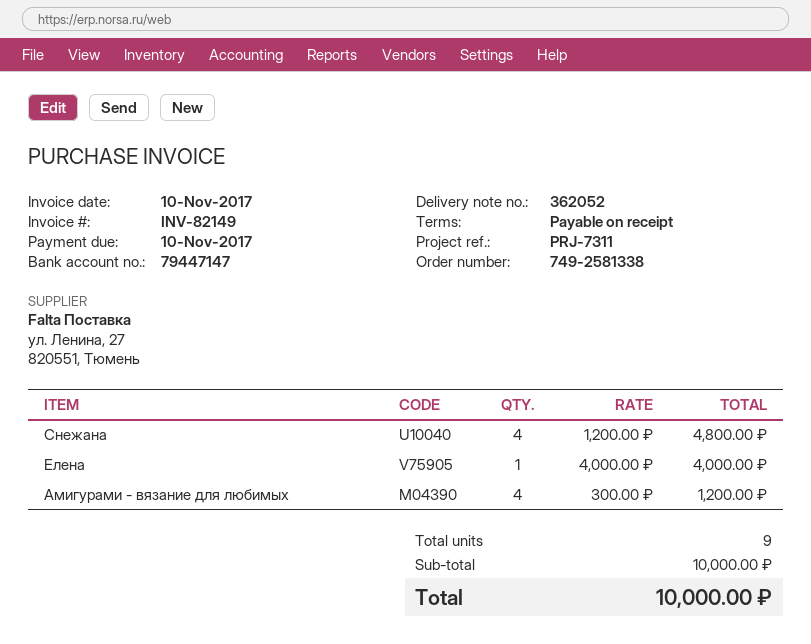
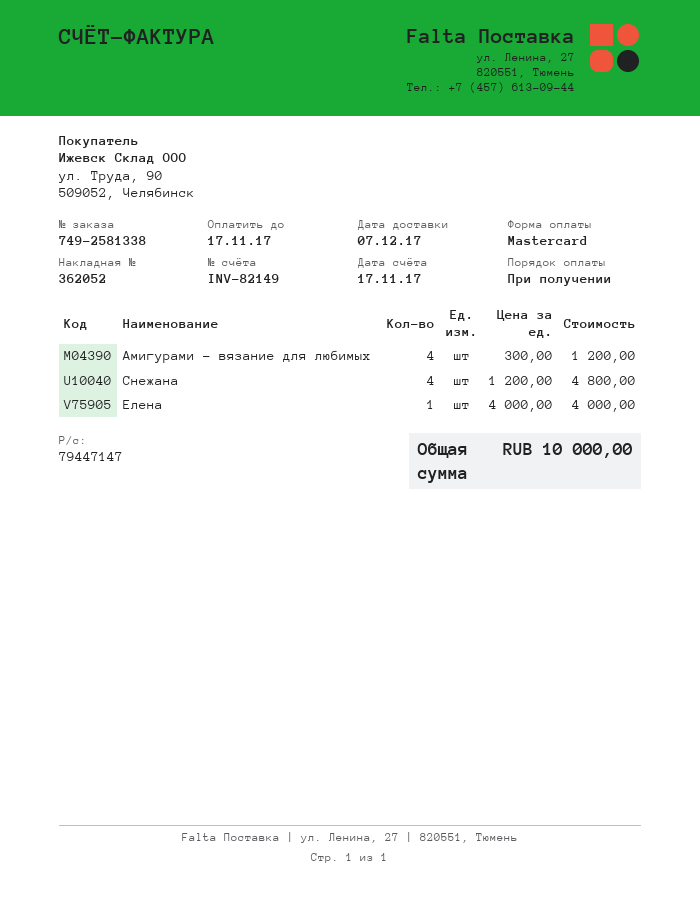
invoice date: 2017-11-10 -> 2017-11-17
due date: 2017-11-10 -> 2017-11-17

